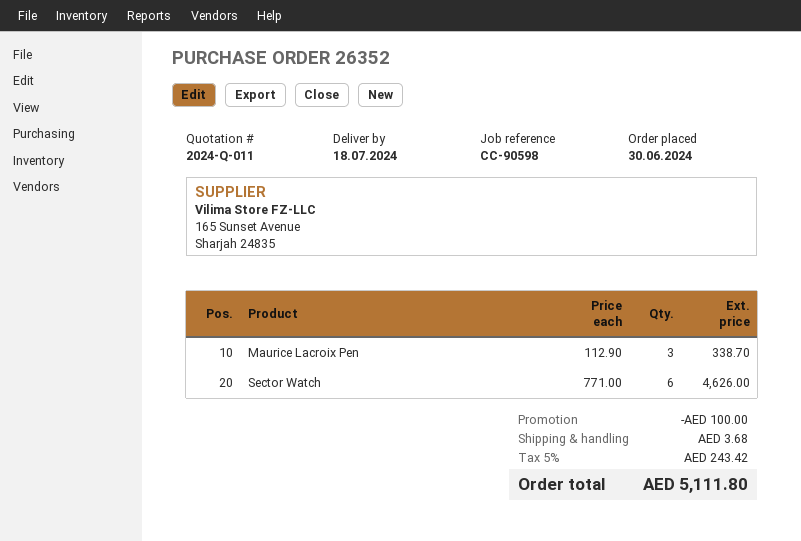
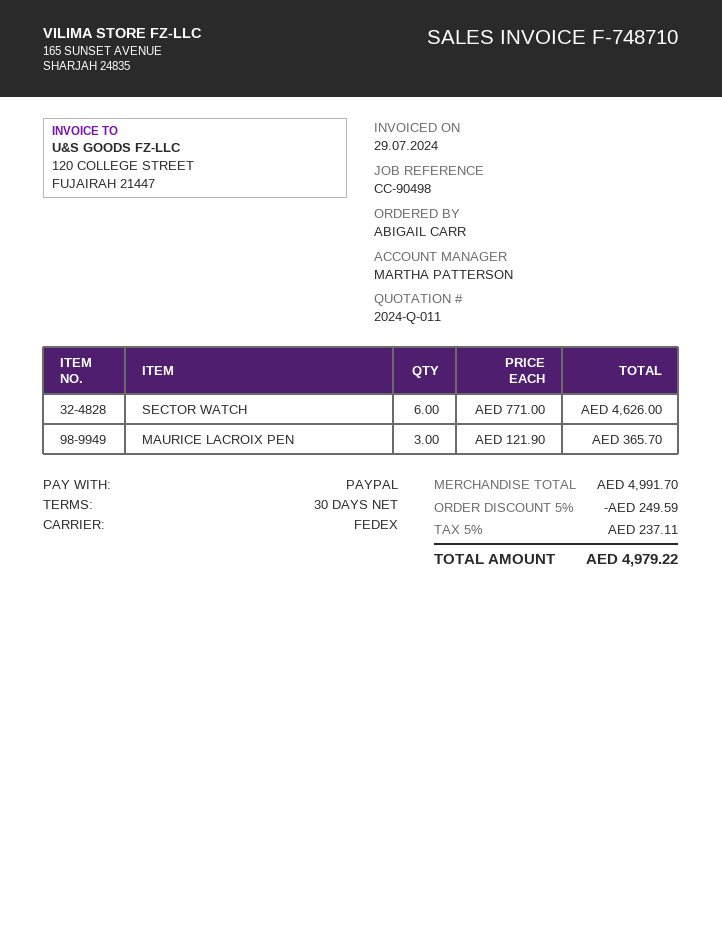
reference: CC-90598 -> CC-90498
Maurice Lacroix Pen: 3 x 112.90 = 338.70 -> 3 x 121.90 = 365.70
discount: 100.00 -> 249.59
shipping: 3.68 -> none
tax: 5% = 243.42 -> 5% = 237.11
total: 5111.80 -> 4979.22

